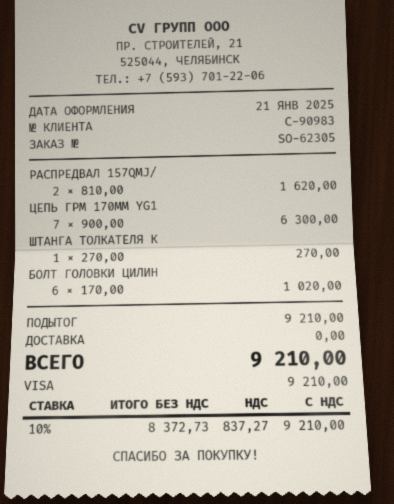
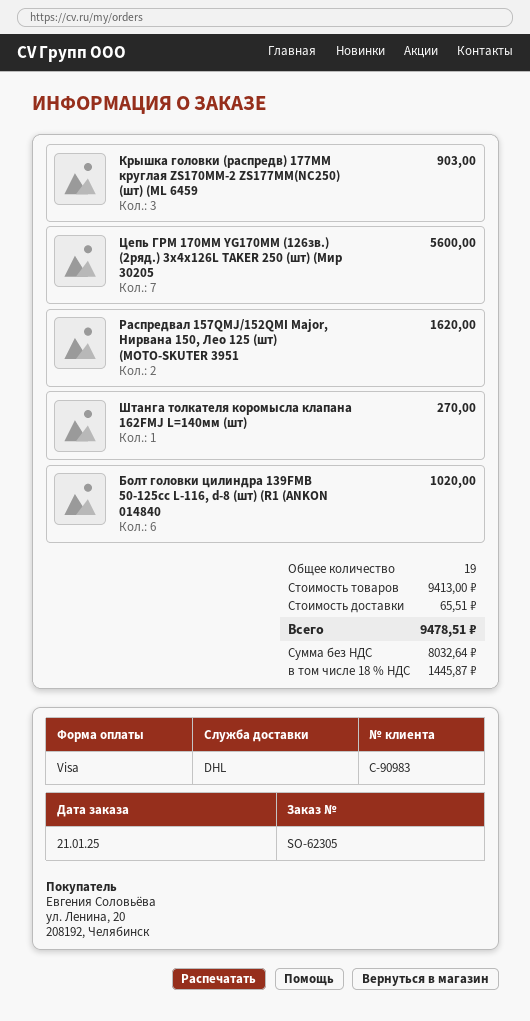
ЦЕПЬ ГРМ 170MM YG1: 7 for 6300.00 -> 7 for 5600.00
Крышка головки (распредв) 177MM круглая ZS170MM-2 ZS177MM(NC250) (шт) (ML 6459: none -> 3 for 903.00
subtotal: 9210.00 -> 9413.00
shipping: 0.00 -> 65.51
net: 8372.73 -> 8032.64
tax: 10% = 837.27 -> 18% = 1445.87
total: 9210.00 -> 9478.51

